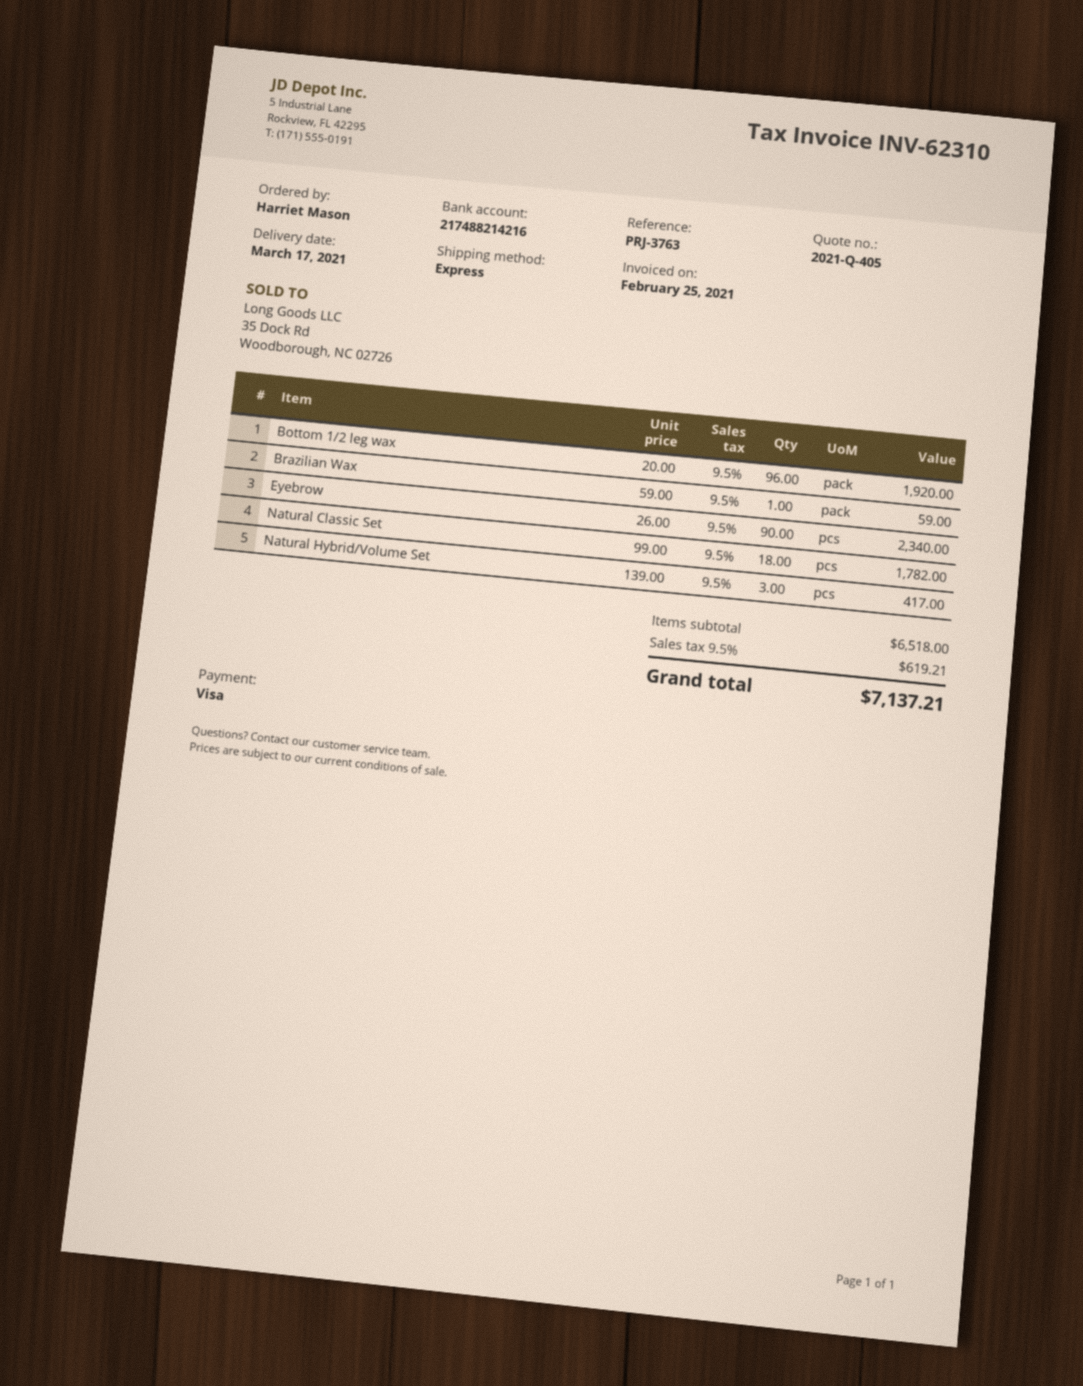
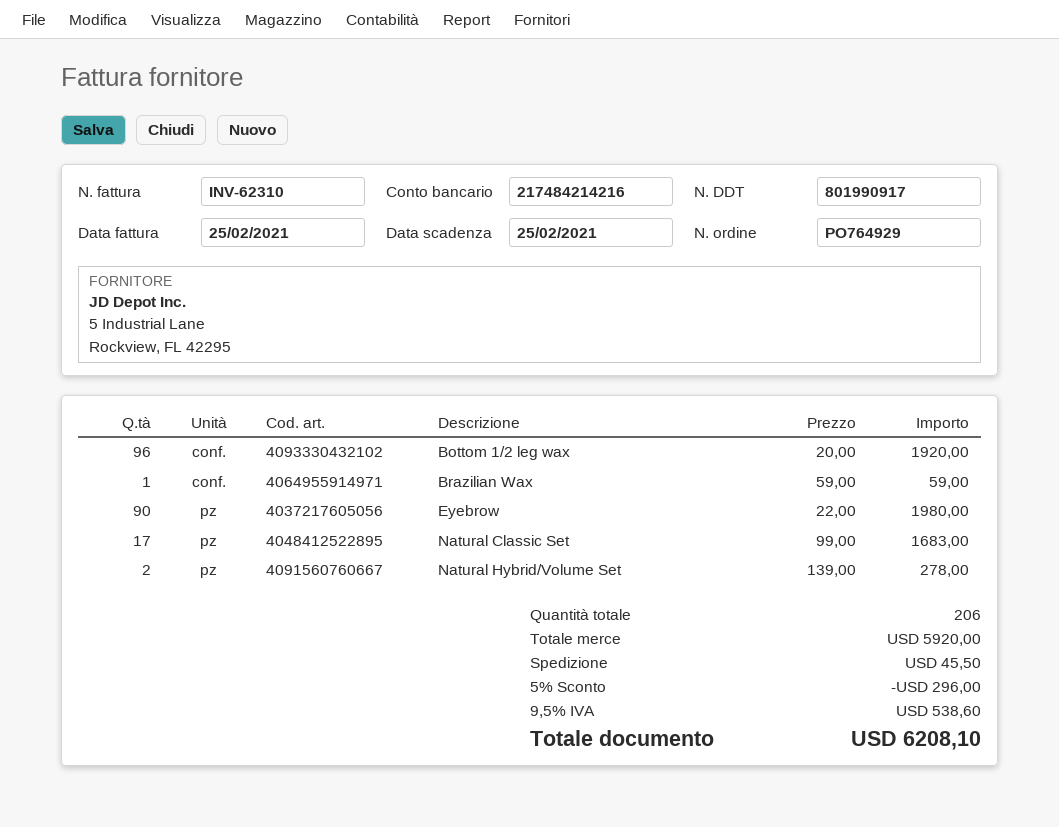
bank account: 217488214216 -> 217484214216
Eyebrow: 90 x 26.00 = 2340.00 -> 90 x 22.00 = 1980.00
Natural Classic Set: 18 x 99.00 = 1782.00 -> 17 x 99.00 = 1683.00
Natural Hybrid/Volume Set: 3 x 139.00 = 417.00 -> 2 x 139.00 = 278.00
subtotal: 6518.00 -> 5920.00
discount: none -> 5% = 296.00
shipping: none -> 45.50
tax: 9.5% = 619.21 -> 9.5% = 538.60
total: 7137.21 -> 6208.10

